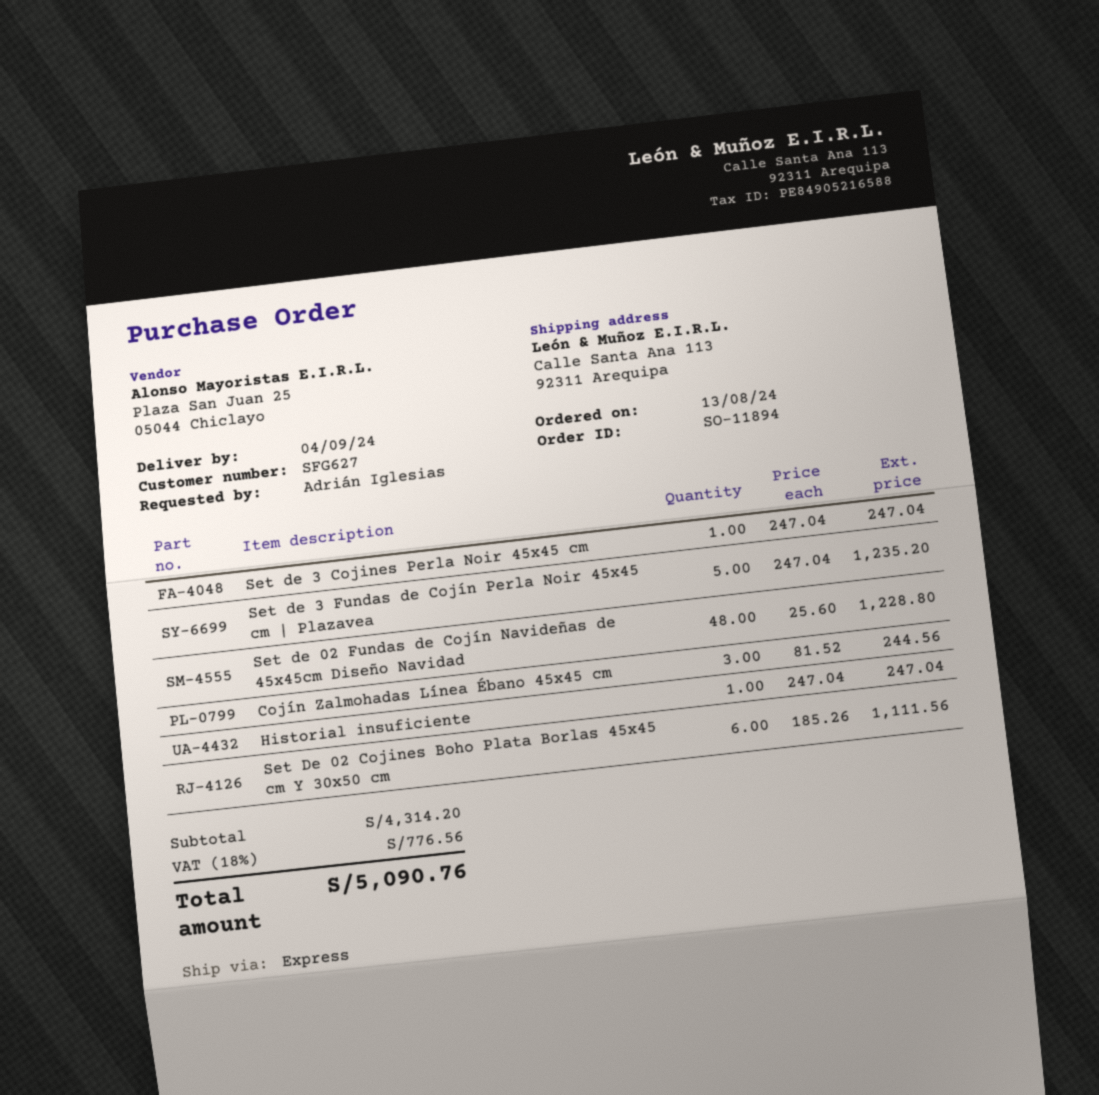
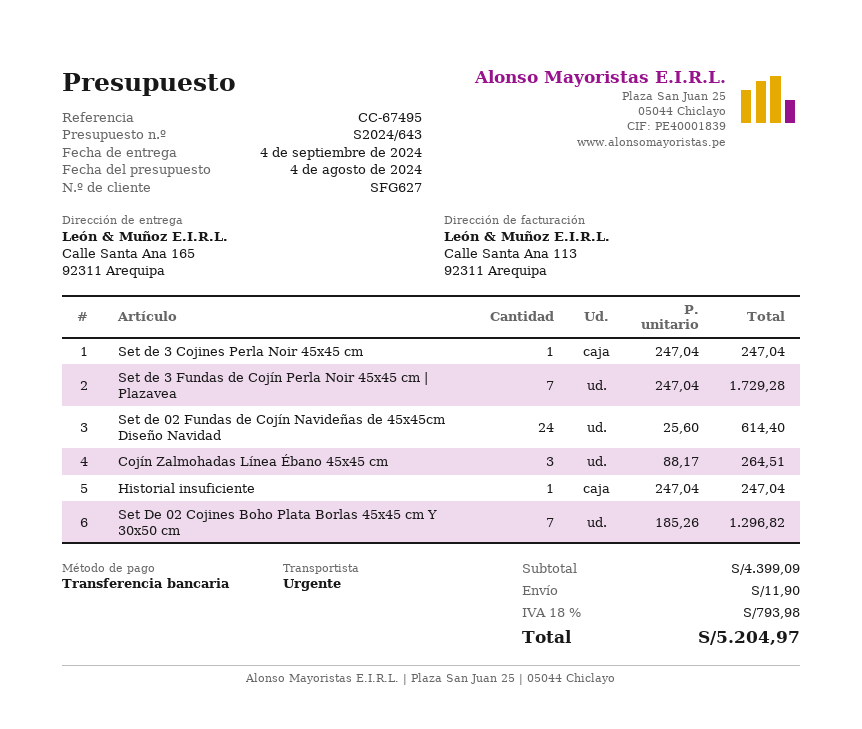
ship to: Calle Santa Ana 113, 92311 Arequipa -> Calle Santa Ana 165, 92311 Arequipa
Set de 3 Fundas de Cojín Perla Noir 45x45 cm | Plazavea: 5 x 247.04 = 1235.20 -> 7 x 247.04 = 1729.28
Set de 02 Fundas de Cojín Navideñas de 45x45cm Diseño Navidad: 48 x 25.60 = 1228.80 -> 24 x 25.60 = 614.40
Cojín Zalmohadas Línea Ébano 45x45 cm: 3 x 81.52 = 244.56 -> 3 x 88.17 = 264.51
Set De 02 Cojines Boho Plata Borlas 45x45 cm Y 30x50 cm: 6 x 185.26 = 1111.56 -> 7 x 185.26 = 1296.82
subtotal: 4314.20 -> 4399.09
shipping: none -> 11.90
tax: 18% = 776.56 -> 18% = 793.98
total: 5090.76 -> 5204.97

